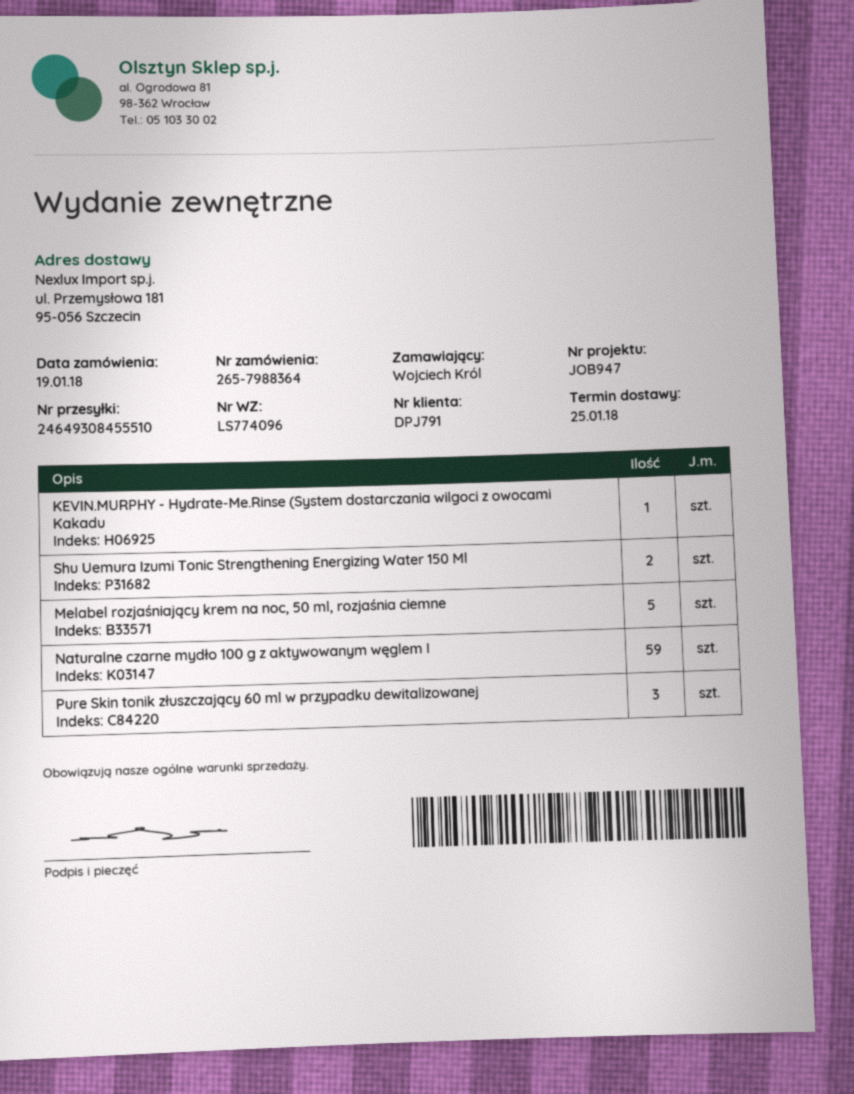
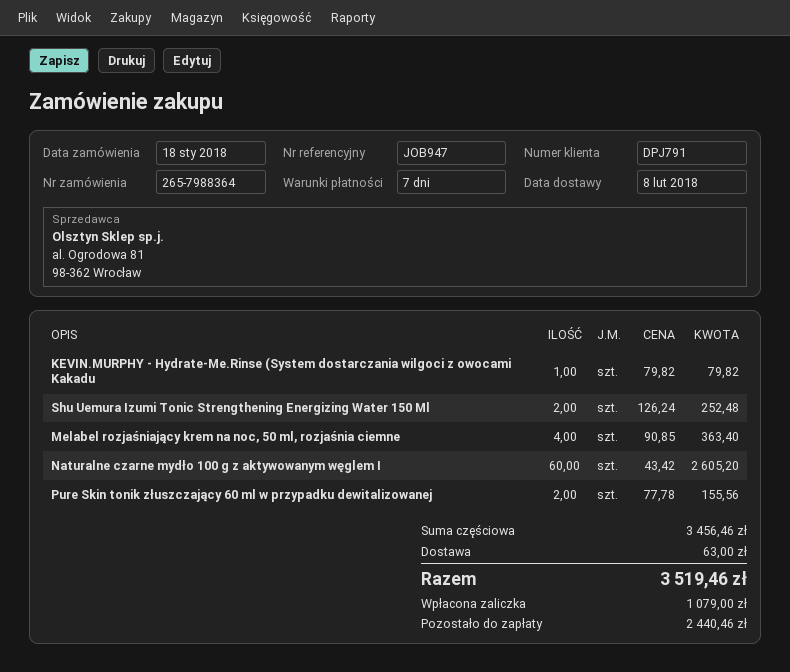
order date: 2018-01-19 -> 2018-01-18
delivery date: 2018-01-25 -> 2018-02-08
Melabel rozjaśniający krem na noc, 50 ml, rozjaśnia ciemne: 5 -> 4
Naturalne czarne mydło 100 g z aktywowanym węglem I: 59 -> 60
Pure Skin tonik złuszczający 60 ml w przypadku dewitalizowanej: 3 -> 2

